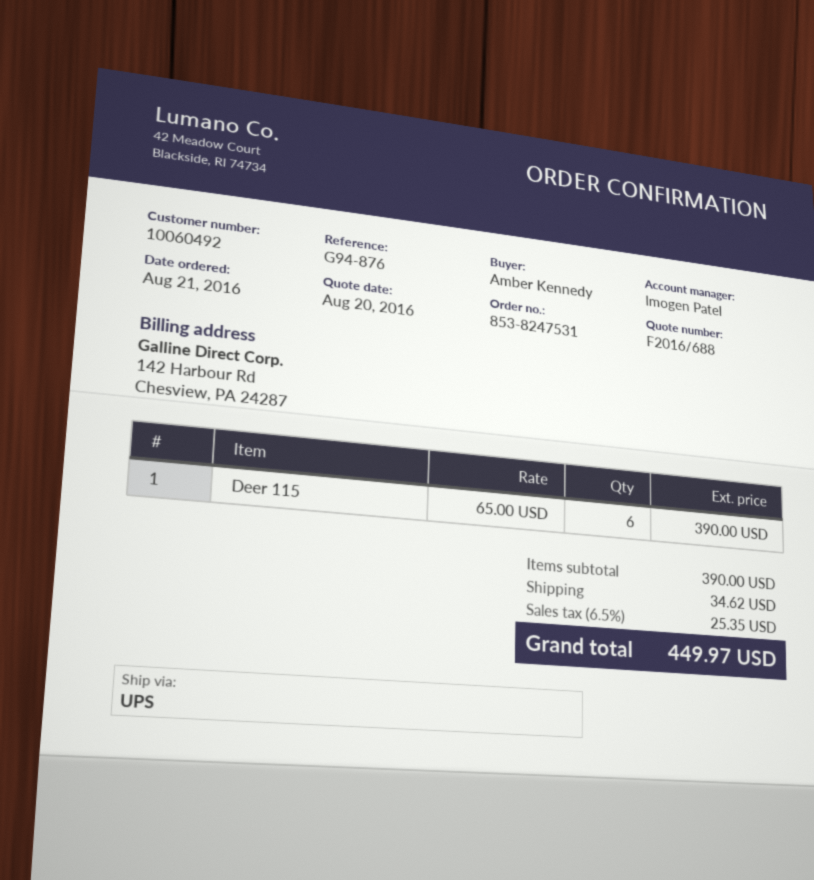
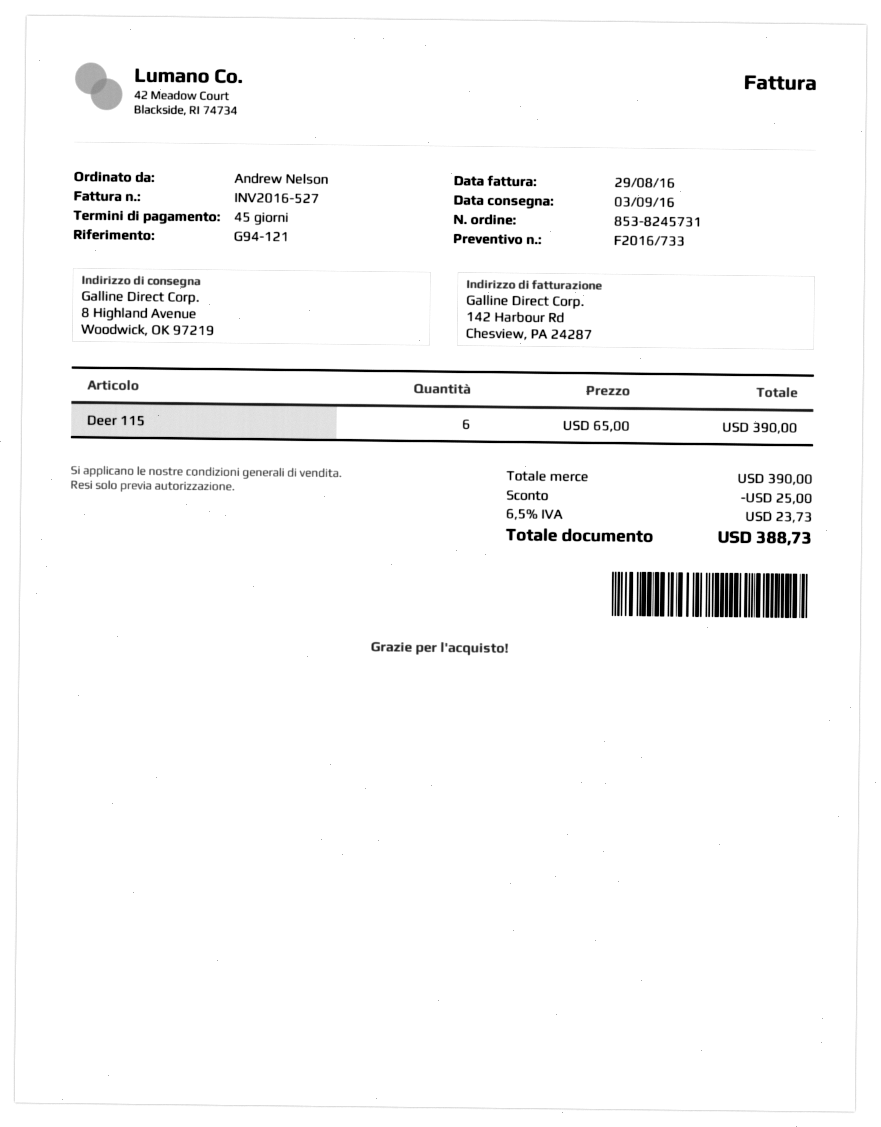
quote number: F2016/688 -> F2016/733
order number: 853-8247531 -> 853-8245731
reference: G94-876 -> G94-121
ordered by: Amber Kennedy -> Andrew Nelson
discount: none -> 25.00
shipping: 34.62 -> none
tax: 6.5% = 25.35 -> 6.5% = 23.73
total: 449.97 -> 388.73

